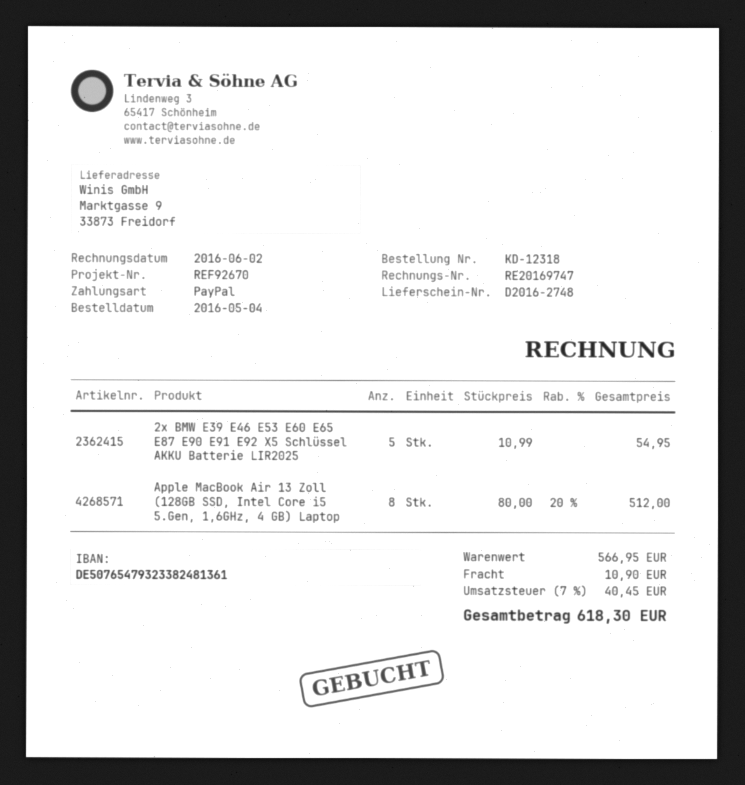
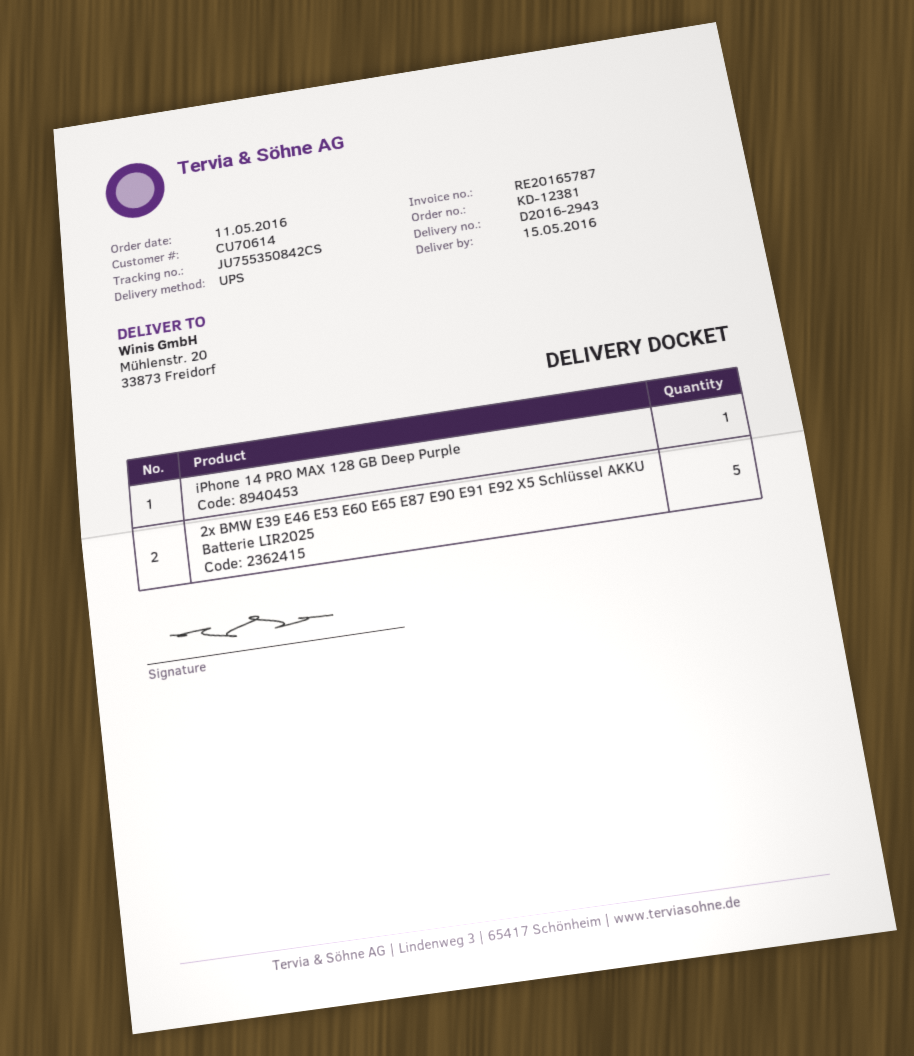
order number: KD-12318 -> KD-12381
order date: 2016-05-04 -> 2016-05-11
delivery note number: D2016-2748 -> D2016-2943
invoice number: RE20169747 -> RE20165787
ship to: Marktgasse 9, 33873 Freidorf -> Mühlenstr. 20, 33873 Freidorf
Apple MacBook Air 13 Zoll (128GB SSD, Intel Core i5 5.Gen, 1,6GHz, 4 GB) Laptop: 8 -> none
iPhone 14 PRO MAX 128 GB Deep Purple: none -> 1

